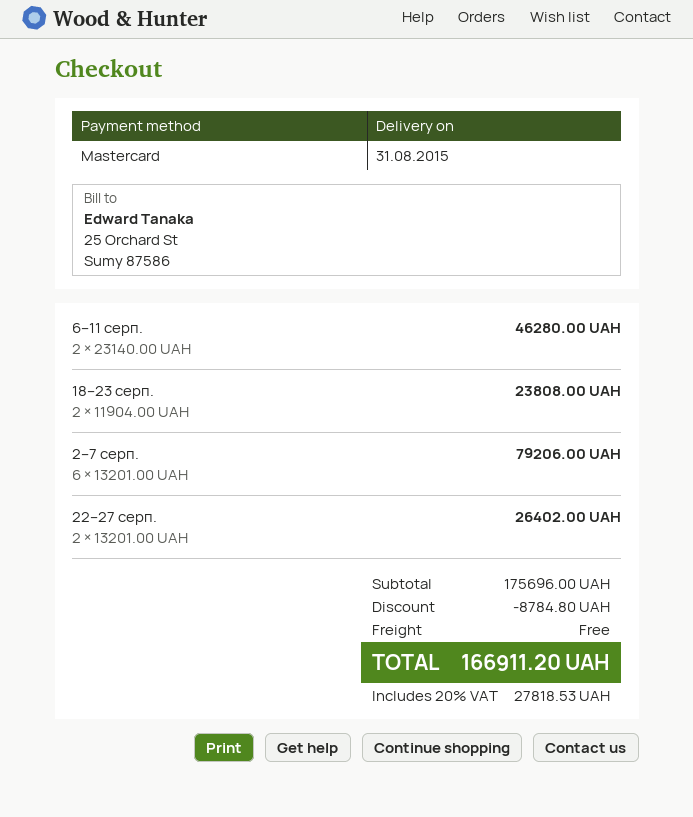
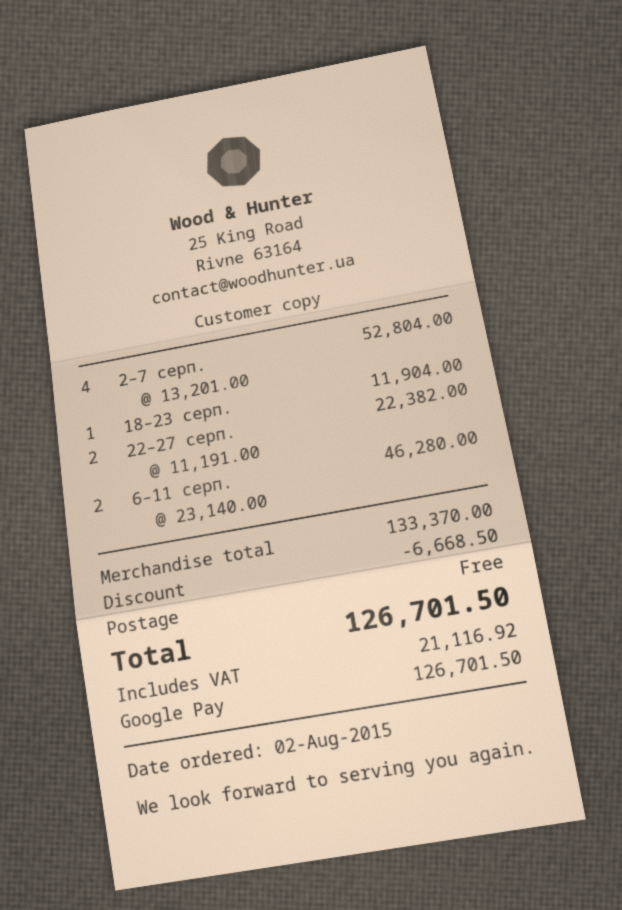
payment method: Mastercard -> Google Pay
18–23 серп.: 2 x 11904.00 = 23808.00 -> 1 x 11904.00 = 11904.00
2–7 серп.: 6 x 13201.00 = 79206.00 -> 4 x 13201.00 = 52804.00
22–27 серп.: 2 x 13201.00 = 26402.00 -> 2 x 11191.00 = 22382.00
subtotal: 175696.00 -> 133370.00
discount: 8784.80 -> 6668.50
tax: 27818.53 -> 21116.92
total: 166911.20 -> 126701.50

